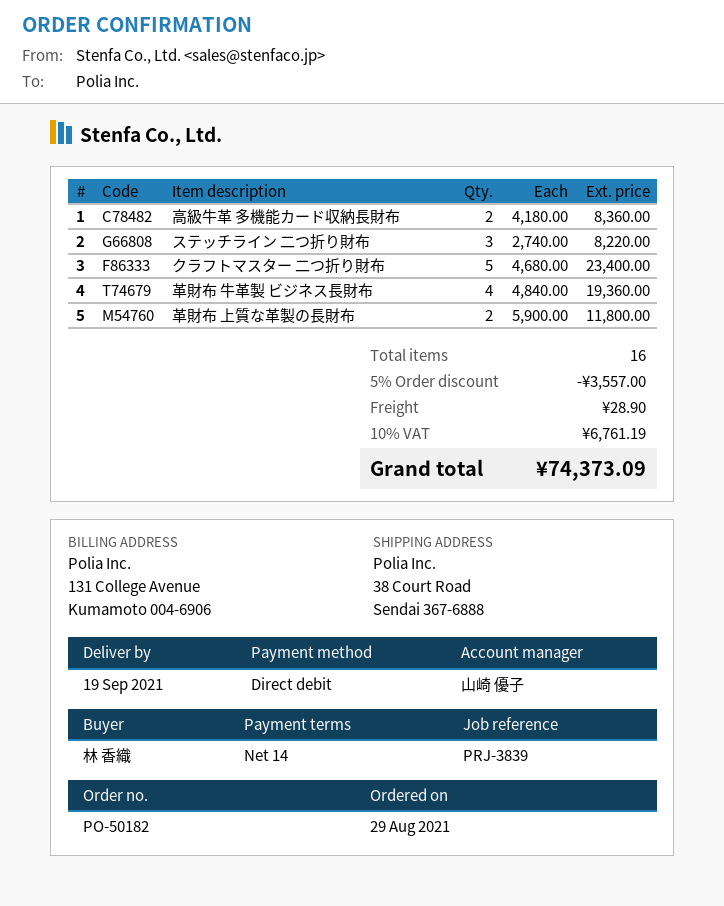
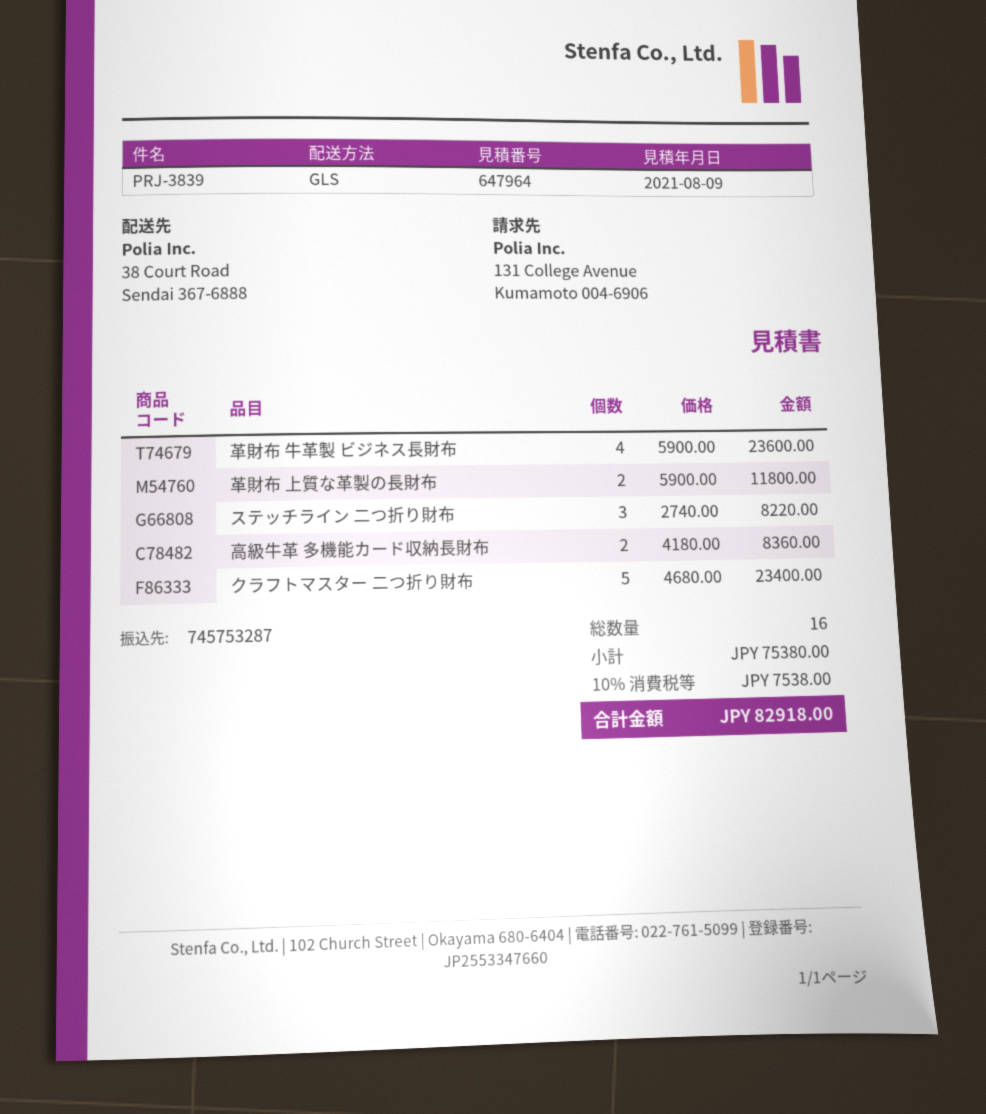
革財布 牛革製 ビジネス長財布: 4 x 4840.00 = 19360.00 -> 4 x 5900.00 = 23600.00
discount: 5% = 3557.00 -> none
shipping: 28.90 -> none
tax: 10% = 6761.19 -> 10% = 7538.00
total: 74373.09 -> 82918.00

